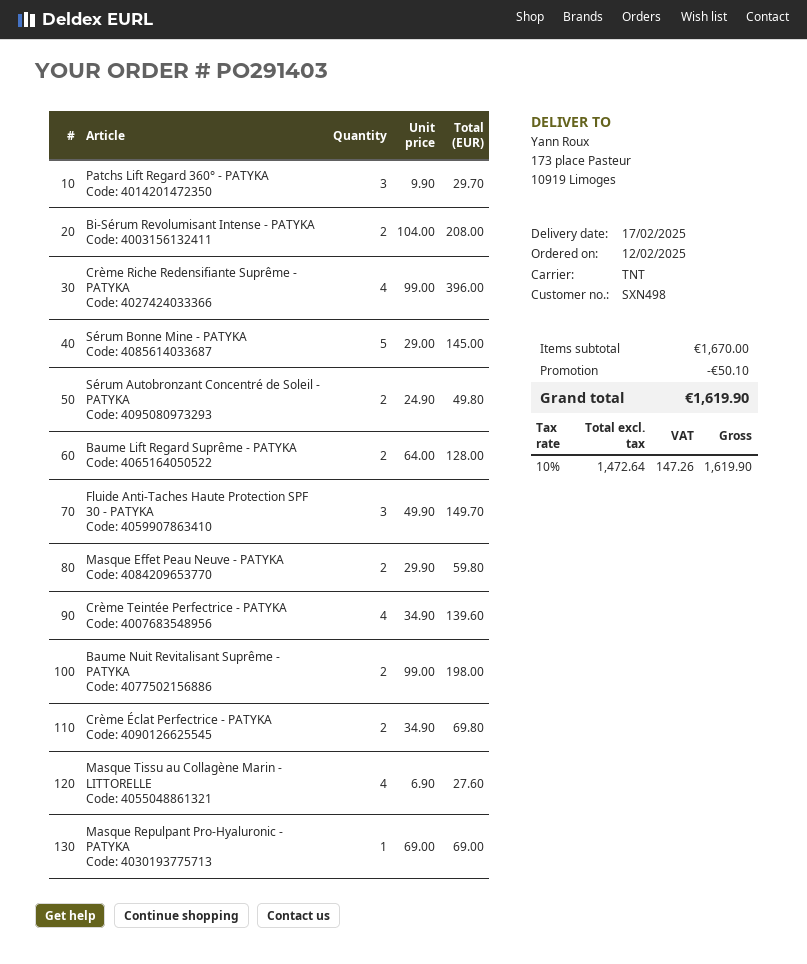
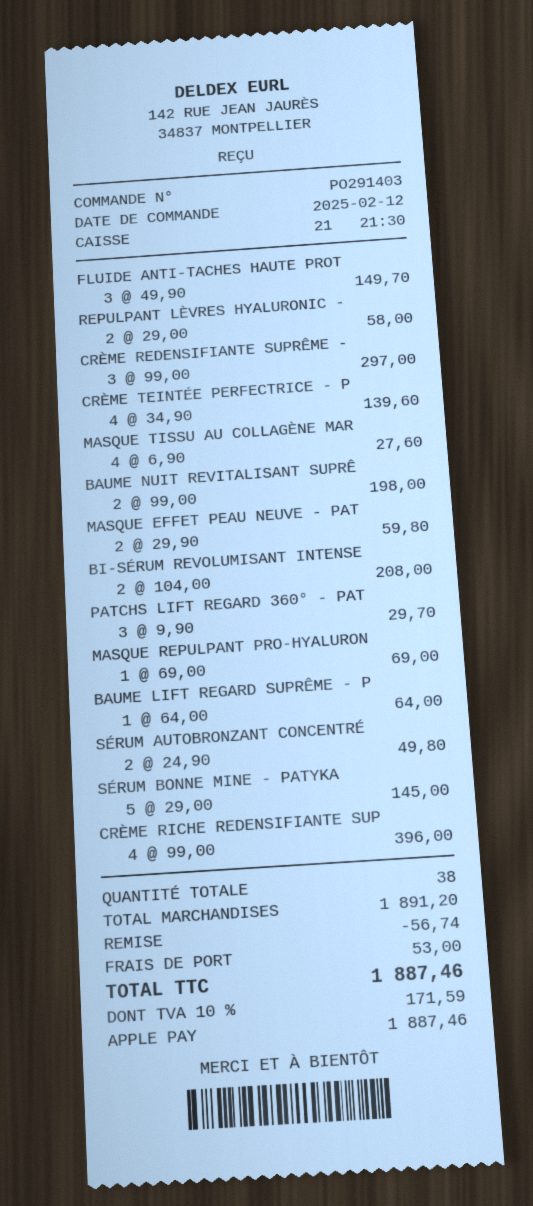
Baume Lift Regard Suprême - PATYKA: 2 x 64.00 = 128.00 -> 1 x 64.00 = 64.00
Crème Éclat Perfectrice - PATYKA: 2 x 34.90 = 69.80 -> none
REPULPANT LÈVRES HYALURONIC -: none -> 2 x 29.00 = 58.00
CRÈME REDENSIFIANTE SUPRÊME -: none -> 3 x 99.00 = 297.00
subtotal: 1670.00 -> 1891.20
discount: 50.10 -> 56.74
shipping: none -> 53.00
tax: 10% = 147.26 -> 10% = 171.59
total: 1619.90 -> 1887.46

